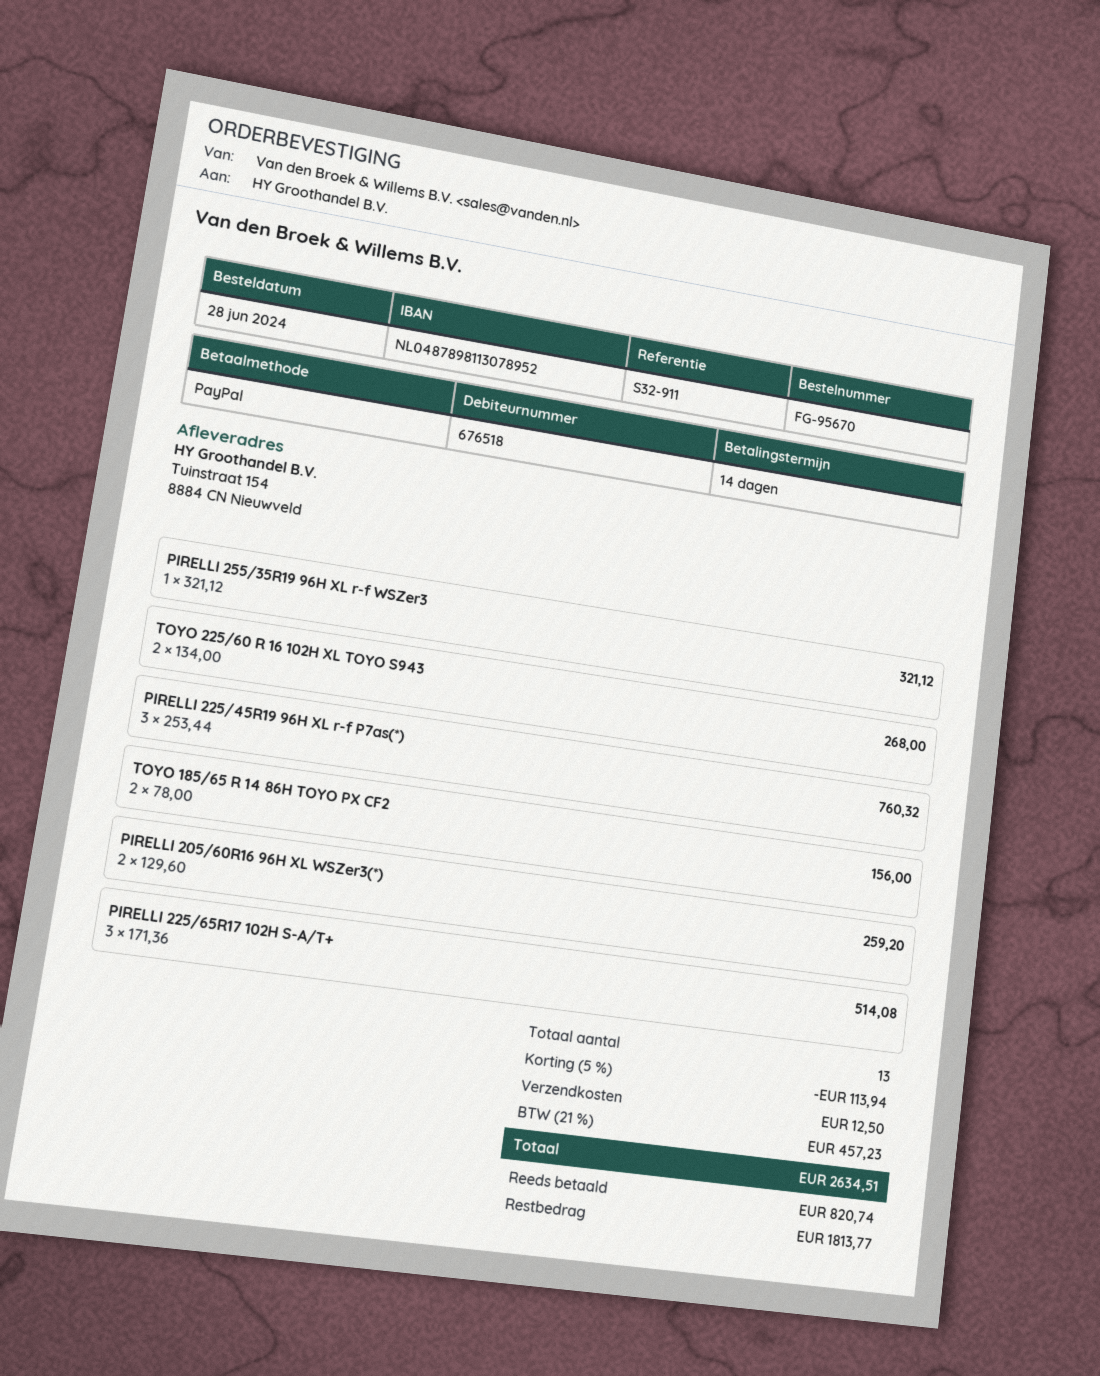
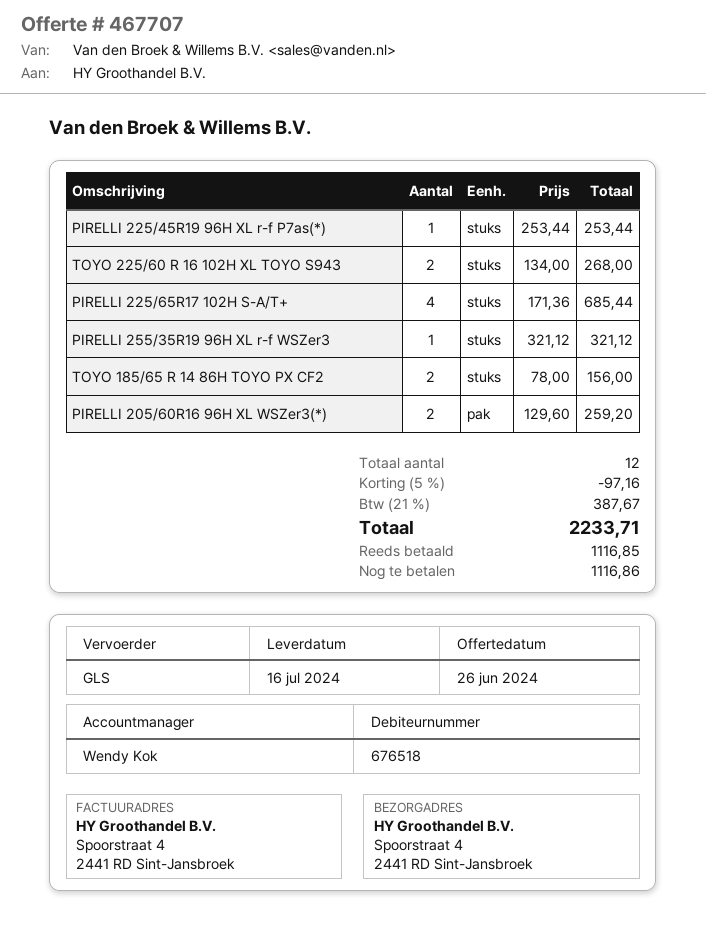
ship to: Tuinstraat 154, 8884 CN Nieuwveld -> Spoorstraat 4, 2441 RD Sint-Jansbroek
PIRELLI 225/45R19 96H XL r-f P7as(*): 3 x 253.44 = 760.32 -> 1 x 253.44 = 253.44
PIRELLI 225/65R17 102H S-A/T+: 3 x 171.36 = 514.08 -> 4 x 171.36 = 685.44
total quantity: 13 -> 12
discount: 5% = 113.94 -> 5% = 97.16
shipping: 12.50 -> none
tax: 21% = 457.23 -> 21% = 387.67
total: 2634.51 -> 2233.71
deposit: 820.74 -> 1116.85
balance: 1813.77 -> 1116.86

